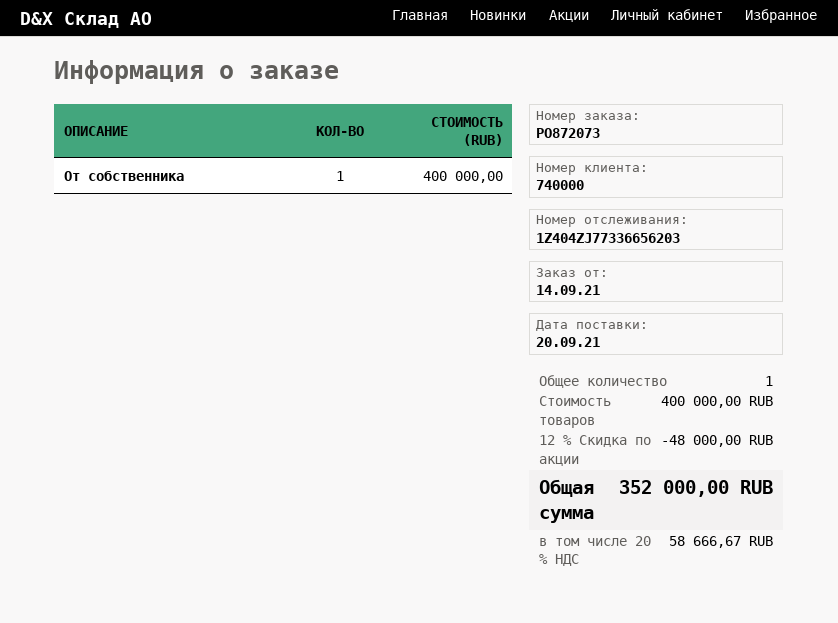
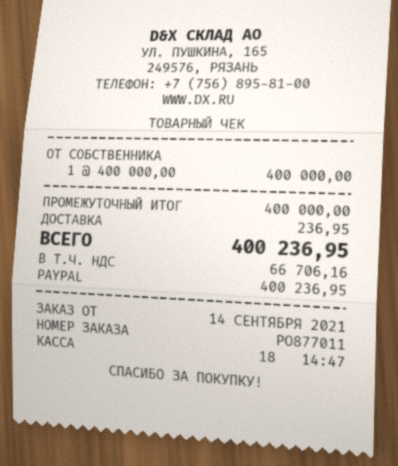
order number: PO872073 -> PO877011
discount: 12% = 48000.00 -> none
shipping: none -> 236.95
tax: 58666.67 -> 66706.16
total: 352000.00 -> 400236.95

